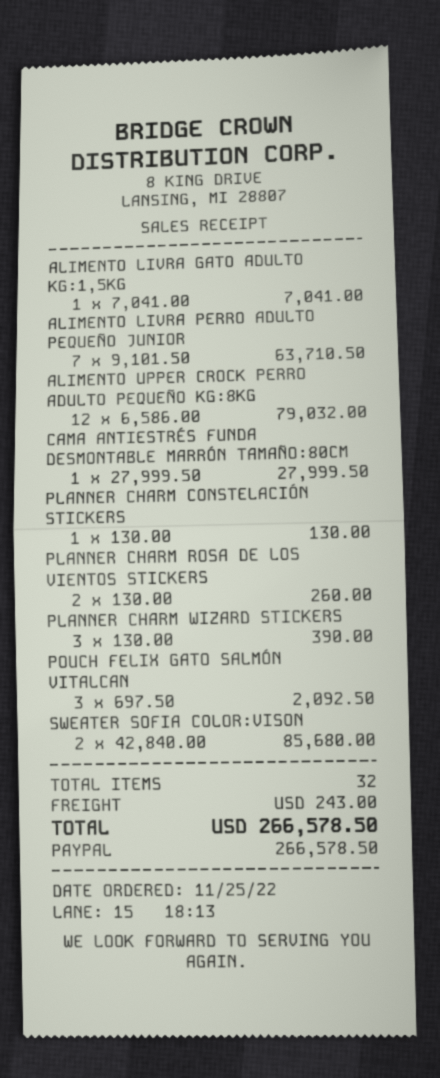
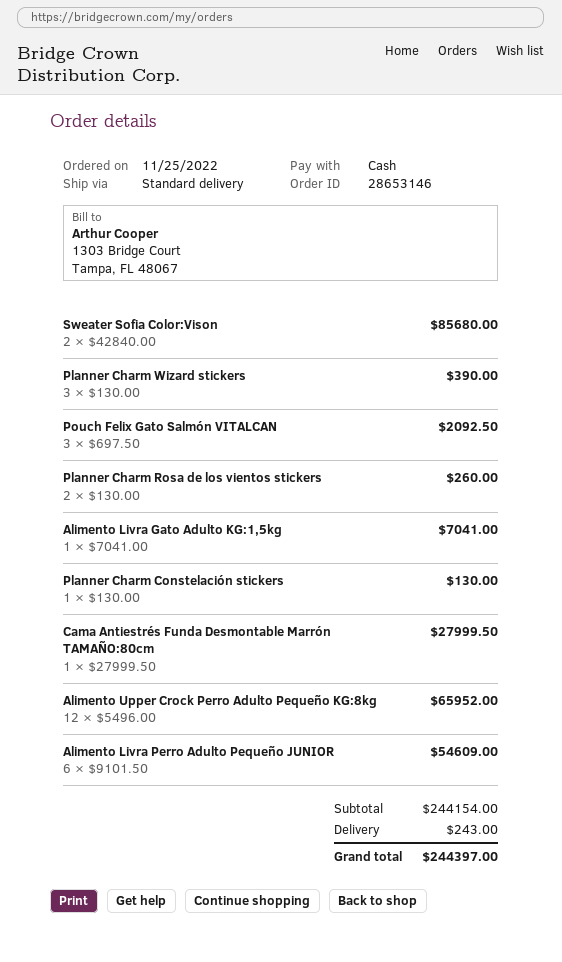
payment method: PayPal -> cash
ALIMENTO LIVRA PERRO ADULTO PEQUEÑO JUNIOR: 7 x 9101.50 = 63710.50 -> 6 x 9101.50 = 54609.00
ALIMENTO UPPER CROCK PERRO ADULTO PEQUEÑO KG:8KG: 12 x 6586.00 = 79032.00 -> 12 x 5496.00 = 65952.00
total: 266578.50 -> 244397.00

